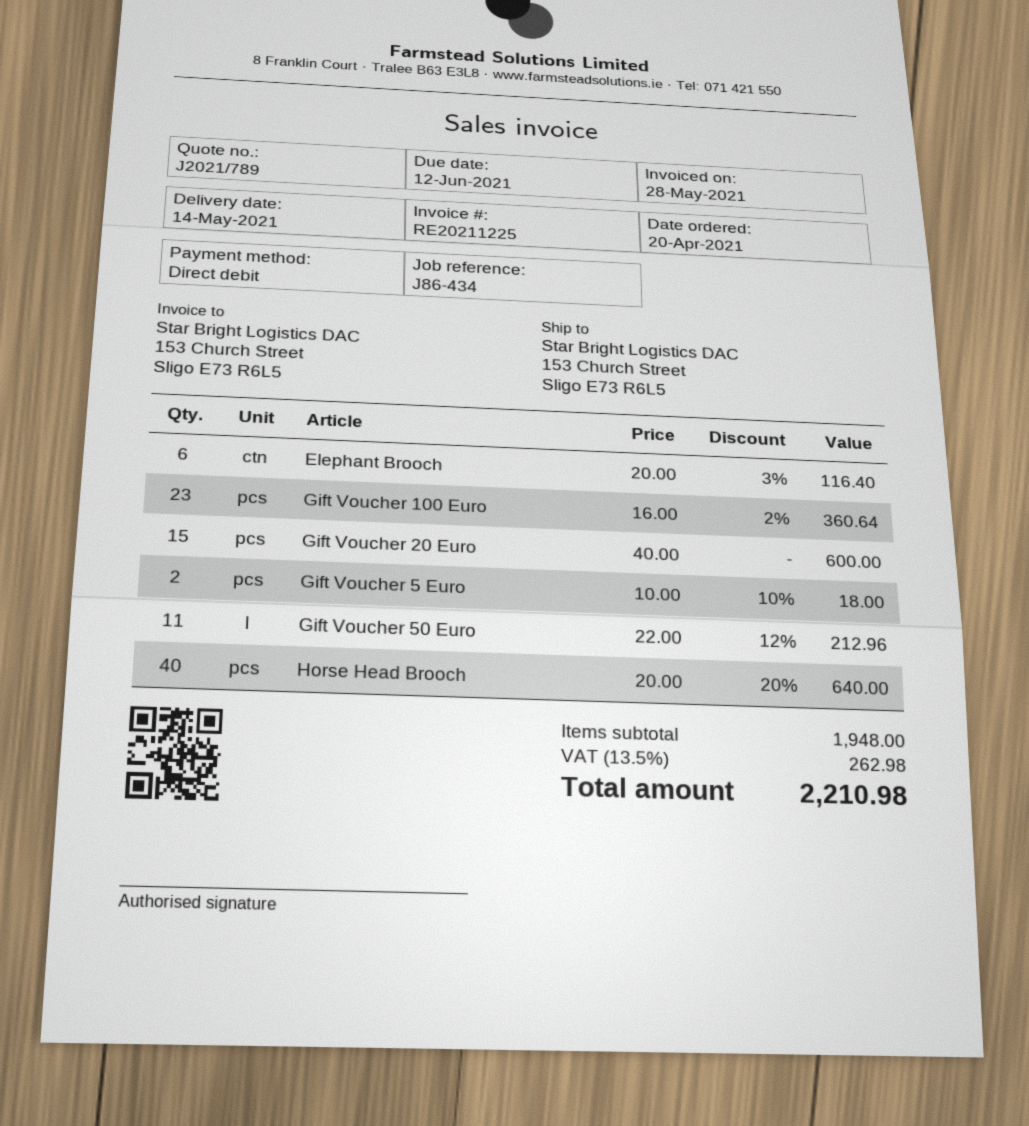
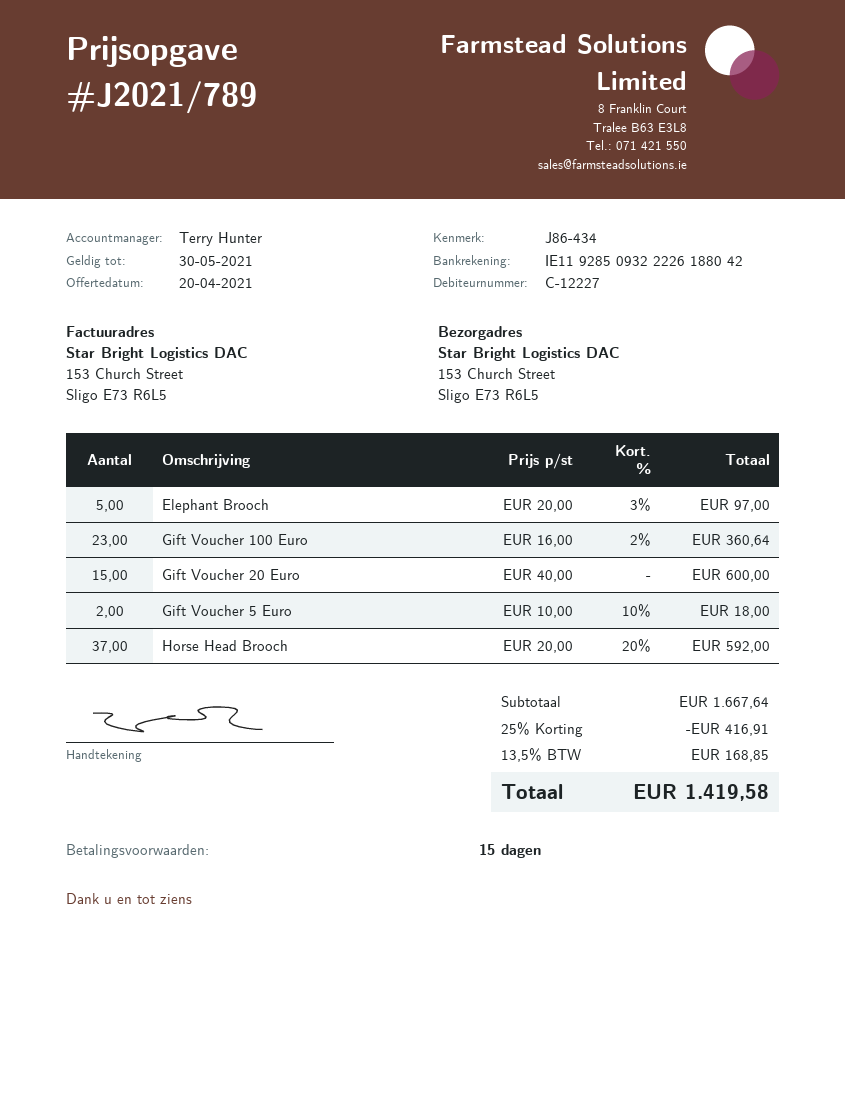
Elephant Brooch: 6 x 20.00 - 3% = 116.40 -> 5 x 20.00 - 3% = 97.00
Gift Voucher 50 Euro: 11 x 22.00 - 12% = 212.96 -> none
Horse Head Brooch: 40 x 20.00 - 20% = 640.00 -> 37 x 20.00 - 20% = 592.00
subtotal: 1948.00 -> 1667.64
discount: none -> 25% = 416.91
tax: 13.5% = 262.98 -> 13.5% = 168.85
total: 2210.98 -> 1419.58

